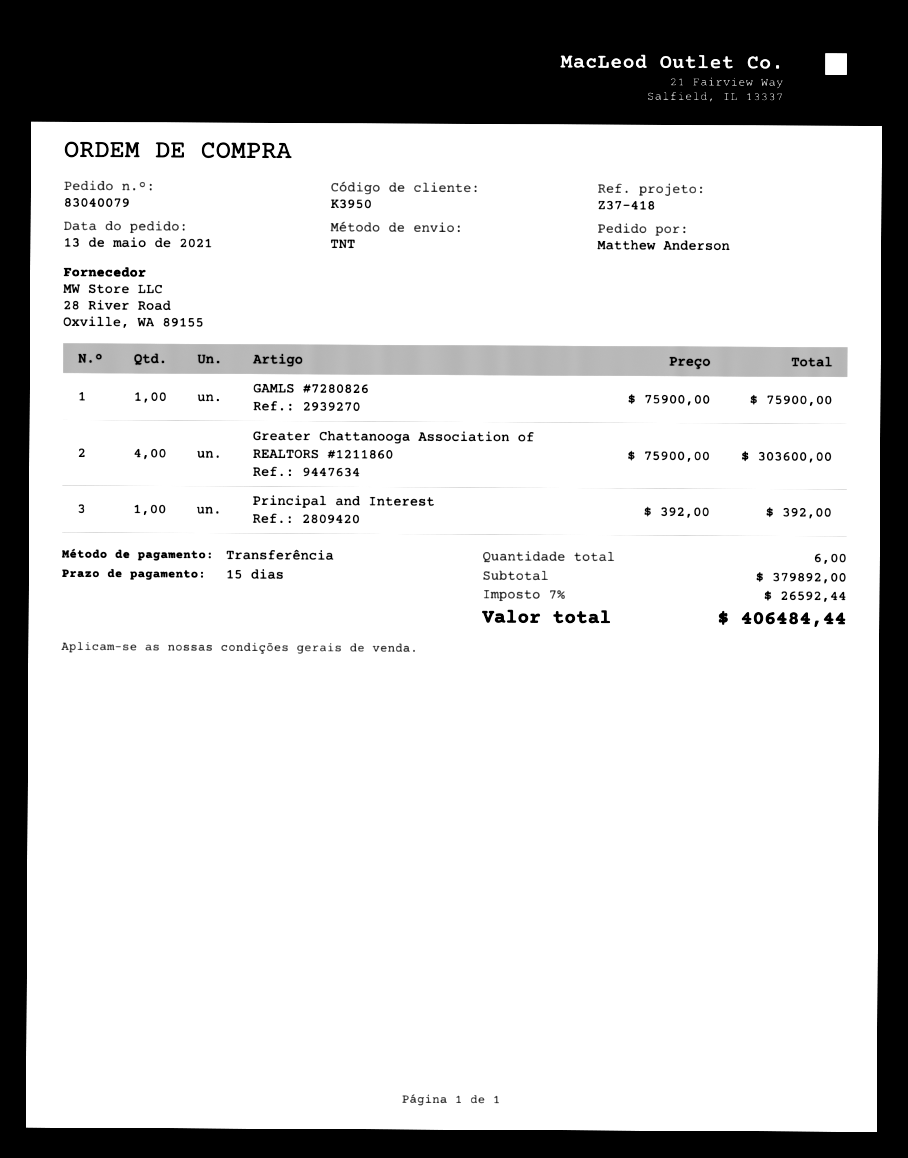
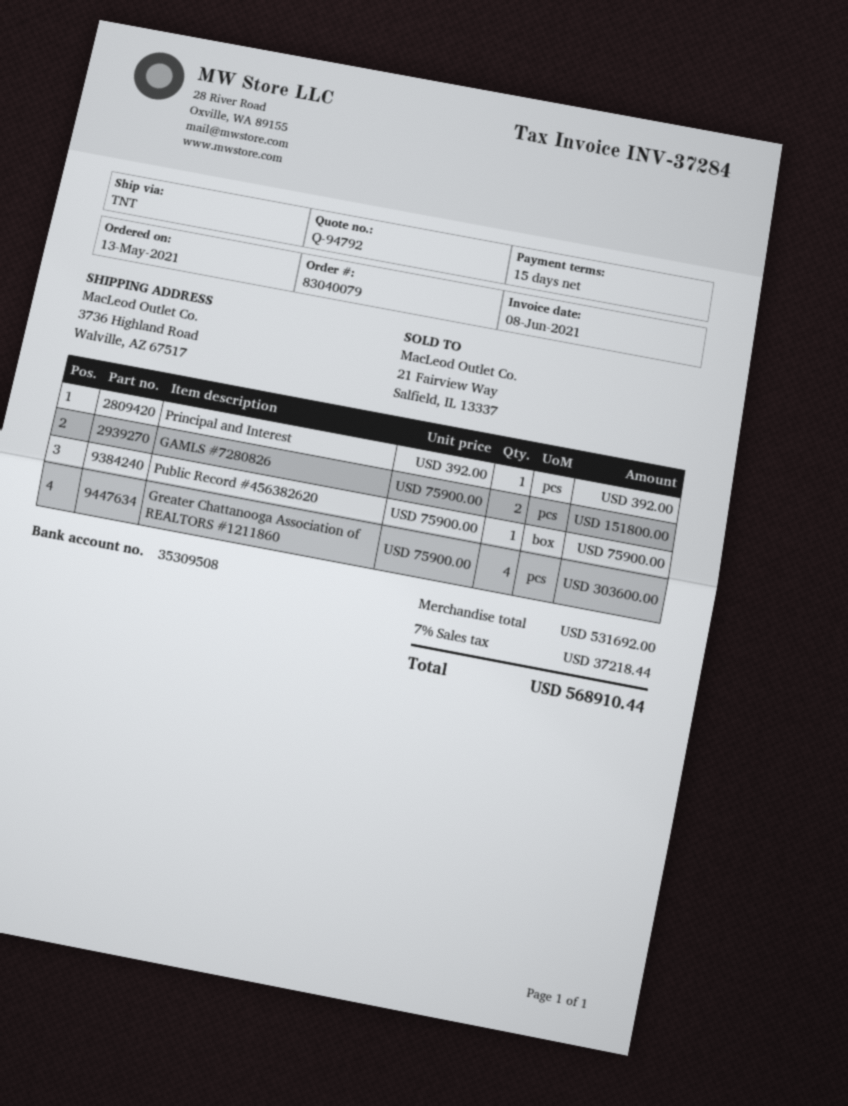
GAMLS #7280826: 1 x 75900.00 = 75900.00 -> 2 x 75900.00 = 151800.00
Public Record #456382620: none -> 1 x 75900.00 = 75900.00
subtotal: 379892.00 -> 531692.00
tax: 7% = 26592.44 -> 7% = 37218.44
total: 406484.44 -> 568910.44

